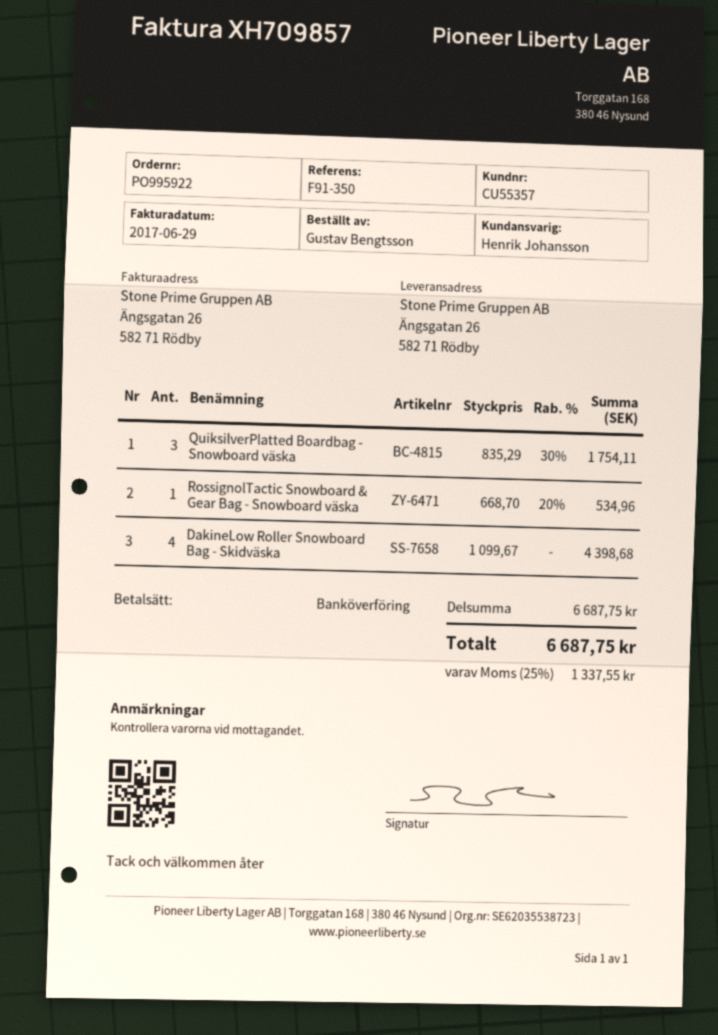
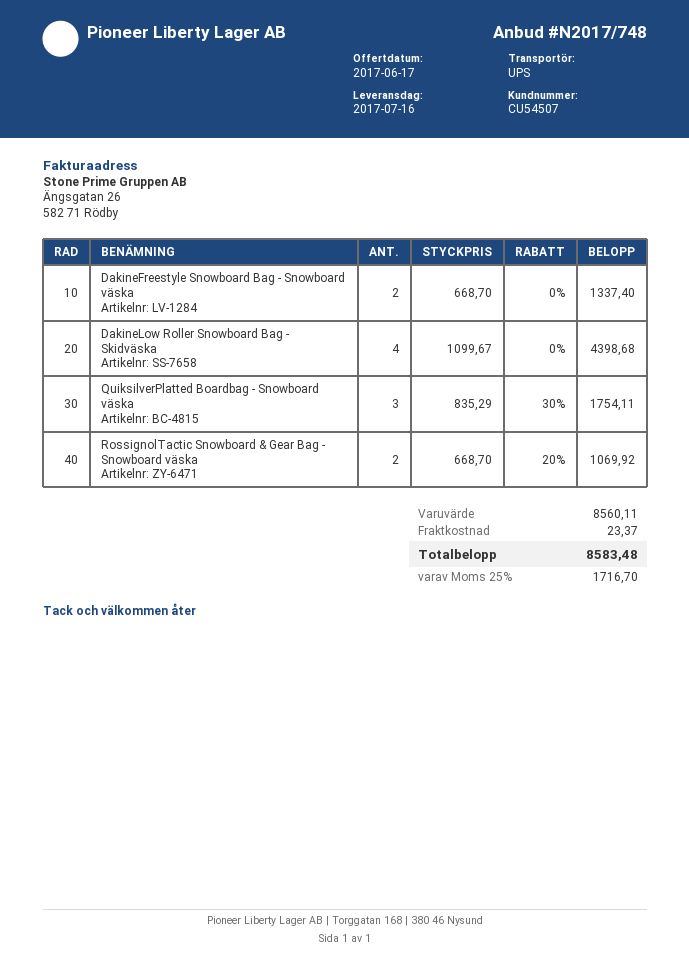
customer number: CU55357 -> CU54507
RossignolTactic Snowboard & Gear Bag - Snowboard väska: 1 x 668.70 - 20% = 534.96 -> 2 x 668.70 - 20% = 1069.92
DakineFreestyle Snowboard Bag - Snowboard väska: none -> 2 x 668.70 = 1337.40
subtotal: 6687.75 -> 8560.11
shipping: none -> 23.37
tax: 25% = 1337.55 -> 25% = 1716.70
total: 6687.75 -> 8583.48

